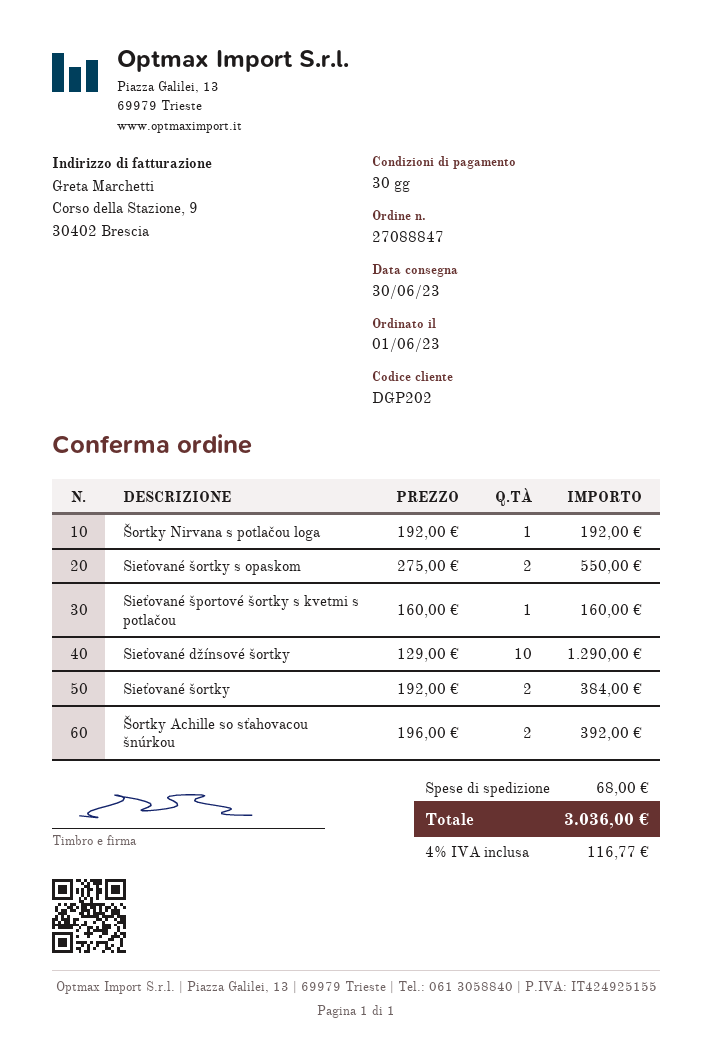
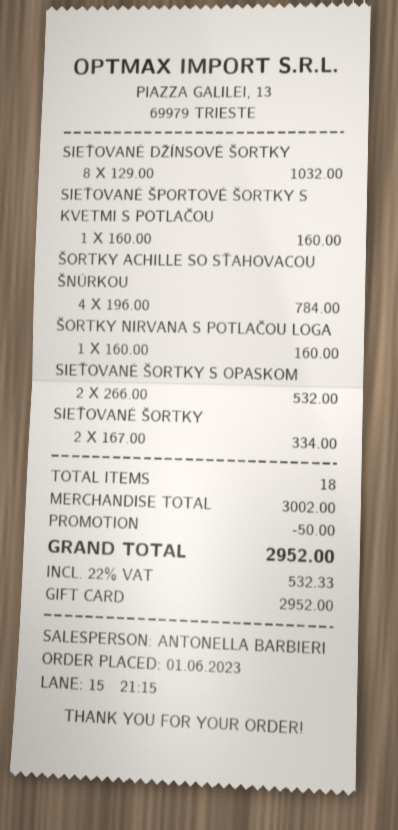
Šortky Nirvana s potlačou loga: 1 x 192.00 = 192.00 -> 1 x 160.00 = 160.00
Sieťované šortky s opaskom: 2 x 275.00 = 550.00 -> 2 x 266.00 = 532.00
Sieťované džínsové šortky: 10 x 129.00 = 1290.00 -> 8 x 129.00 = 1032.00
Sieťované šortky: 2 x 192.00 = 384.00 -> 2 x 167.00 = 334.00
Šortky Achille so sťahovacou šnúrkou: 2 x 196.00 = 392.00 -> 4 x 196.00 = 784.00
discount: none -> 50.00
shipping: 68.00 -> none
tax: 4% = 116.77 -> 22% = 532.33
total: 3036.00 -> 2952.00

